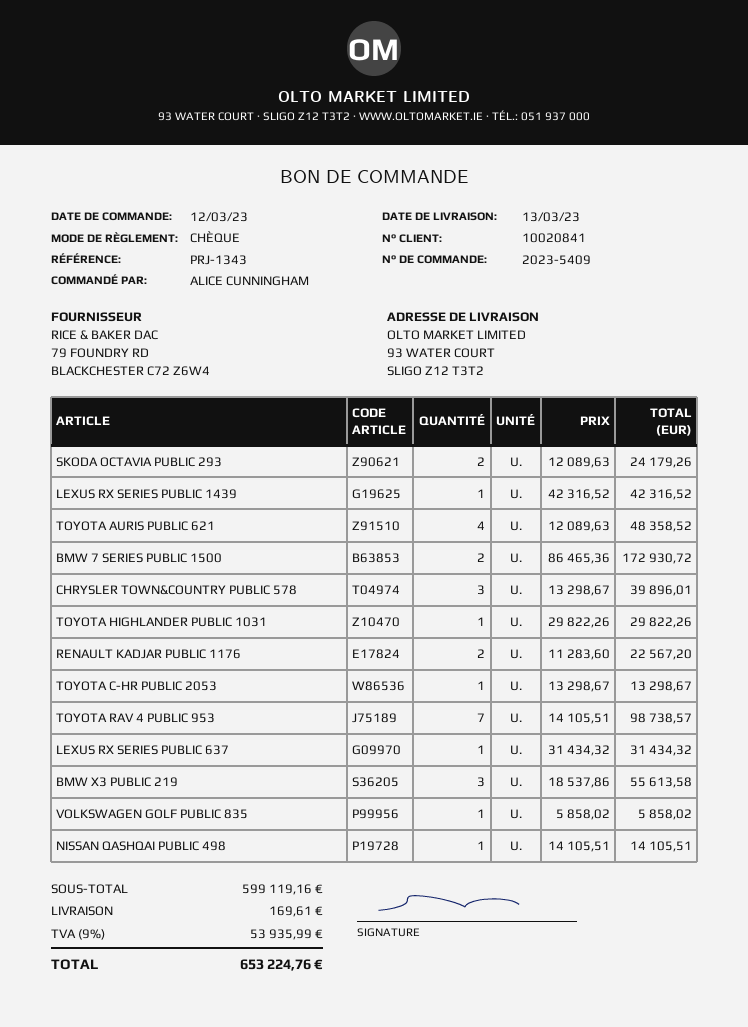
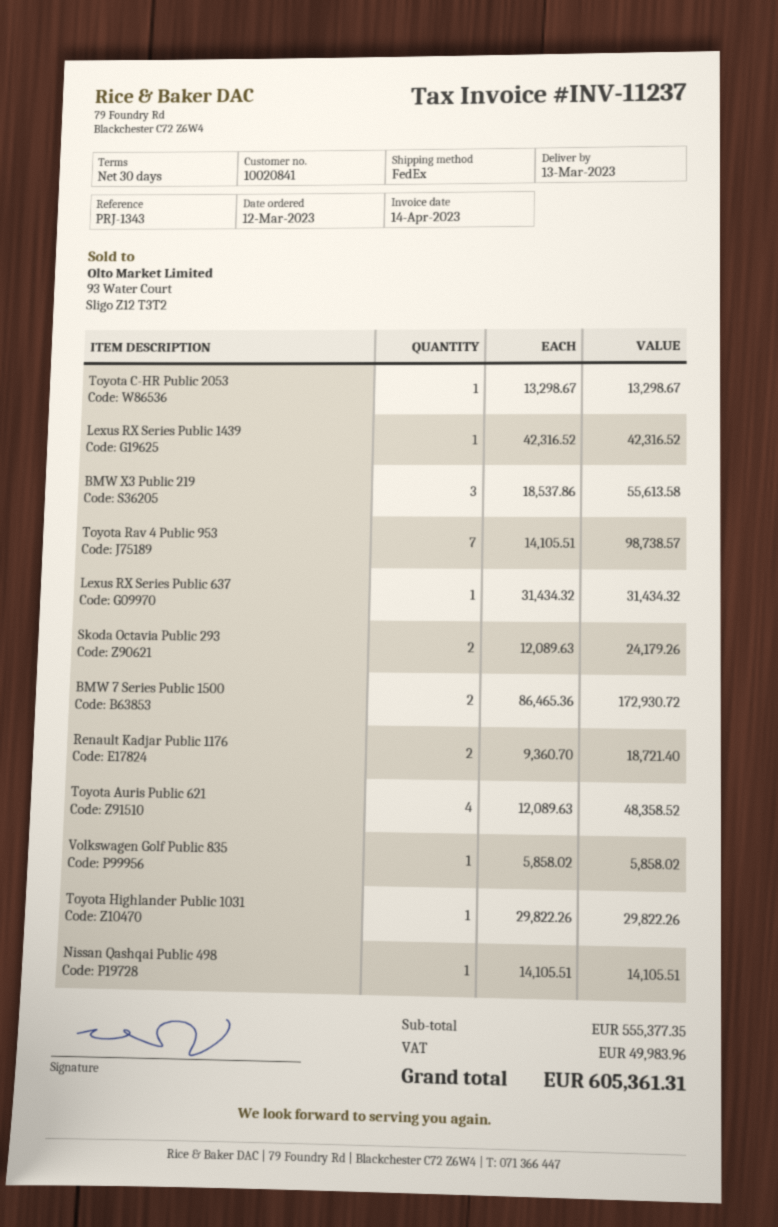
CHRYSLER TOWN&COUNTRY PUBLIC 578: 3 x 13298.67 = 39896.01 -> none
RENAULT KADJAR PUBLIC 1176: 2 x 11283.60 = 22567.20 -> 2 x 9360.70 = 18721.40
subtotal: 599119.16 -> 555377.35
shipping: 169.61 -> none
tax: 53935.99 -> 49983.96
total: 653224.76 -> 605361.31

